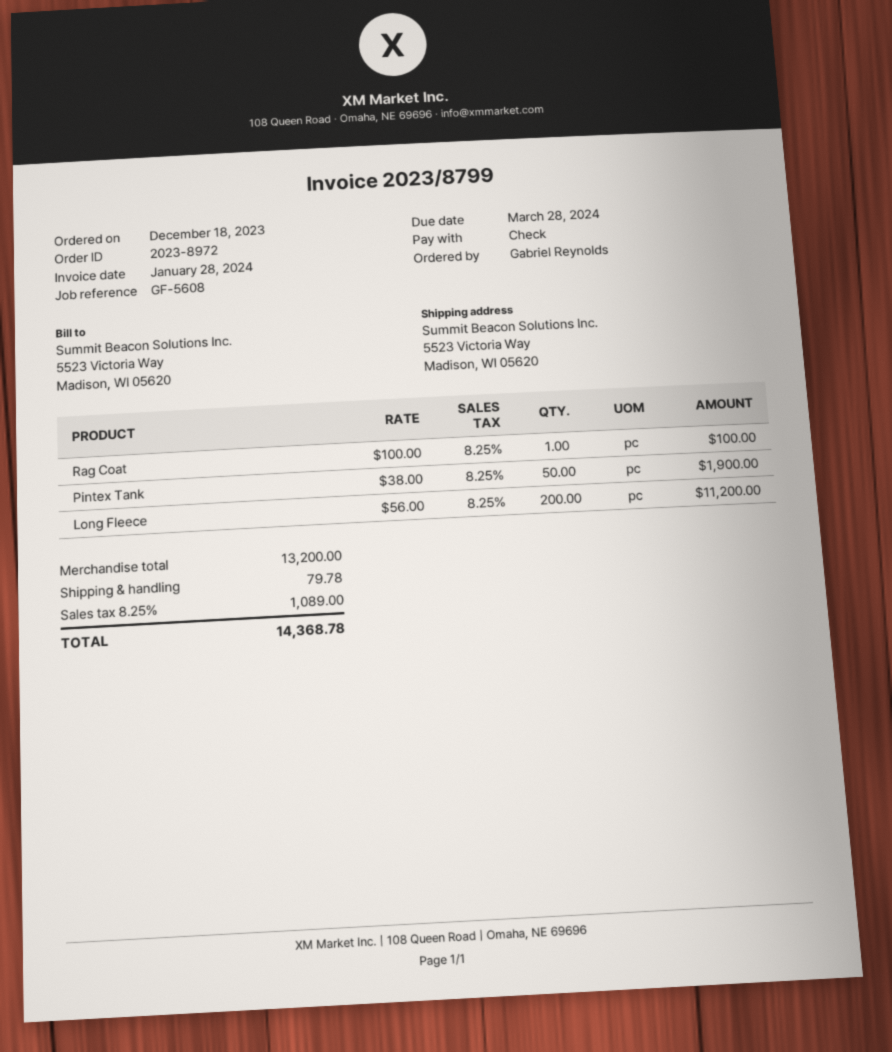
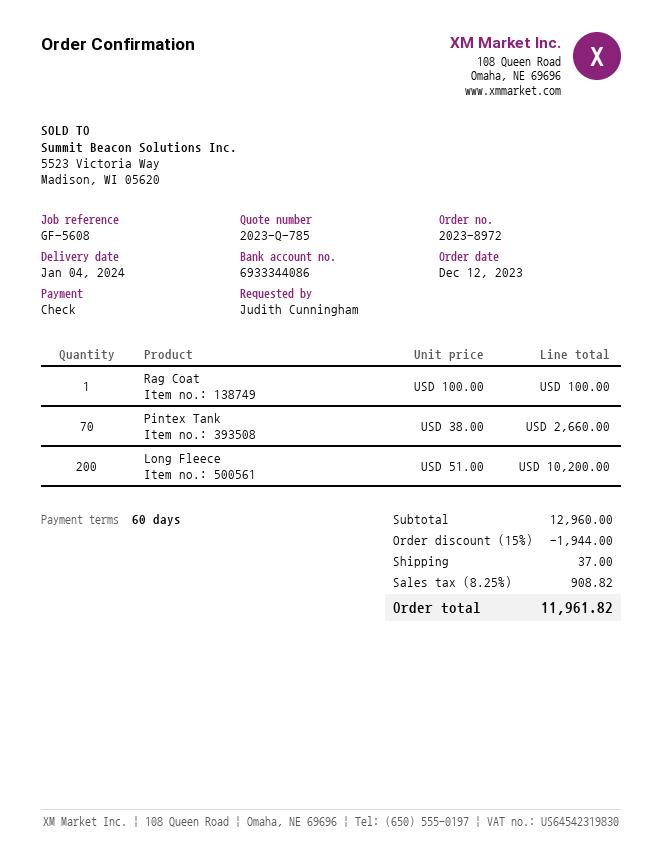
order date: 2023-12-18 -> 2023-12-12
ordered by: Gabriel Reynolds -> Judith Cunningham
Pintex Tank: 50 x 38.00 = 1900.00 -> 70 x 38.00 = 2660.00
Long Fleece: 200 x 56.00 = 11200.00 -> 200 x 51.00 = 10200.00
subtotal: 13200.00 -> 12960.00
discount: none -> 15% = 1944.00
shipping: 79.78 -> 37.00
tax: 8.25% = 1089.00 -> 8.25% = 908.82
total: 14368.78 -> 11961.82

